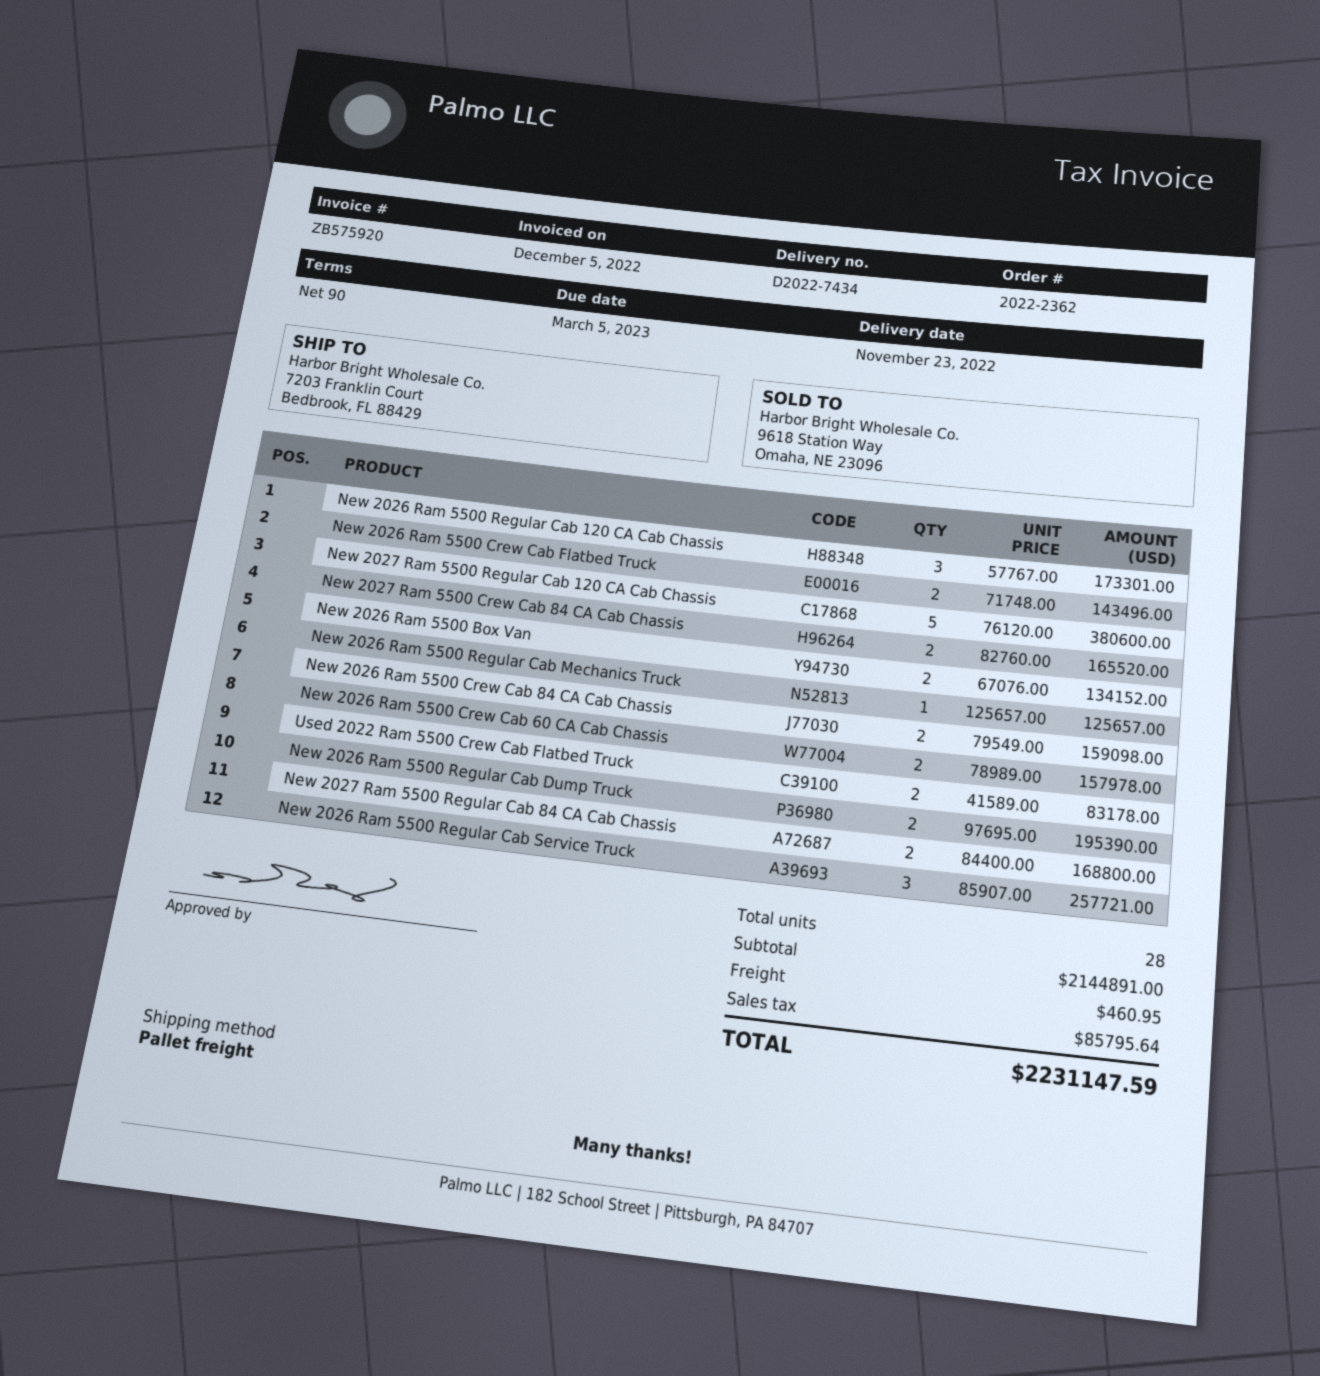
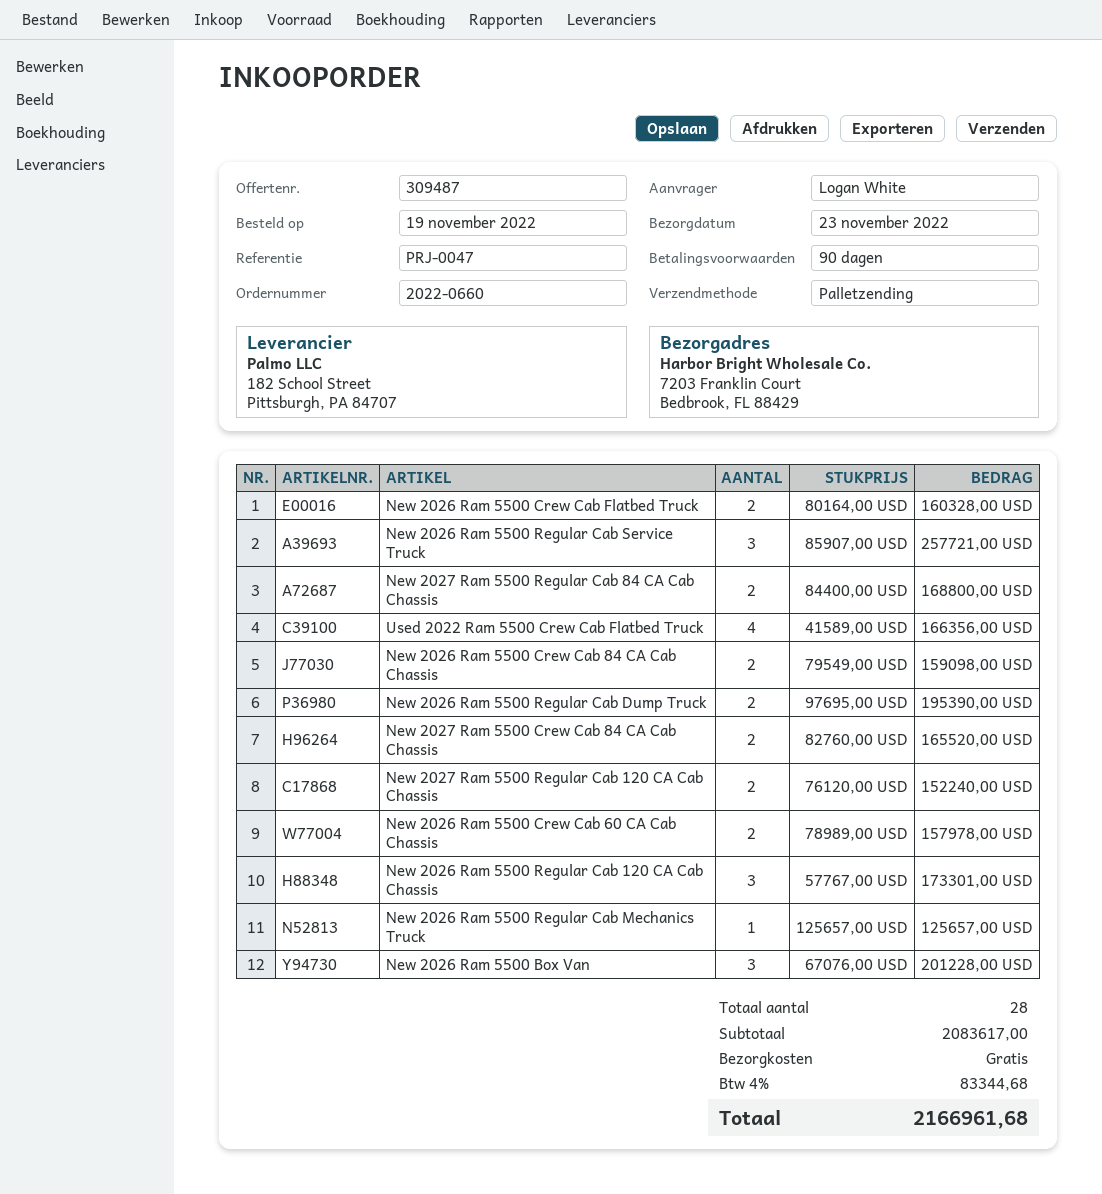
order number: 2022-2362 -> 2022-0660
New 2026 Ram 5500 Crew Cab Flatbed Truck: 2 x 71748.00 = 143496.00 -> 2 x 80164.00 = 160328.00
New 2027 Ram 5500 Regular Cab 120 CA Cab Chassis: 5 x 76120.00 = 380600.00 -> 2 x 76120.00 = 152240.00
New 2026 Ram 5500 Box Van: 2 x 67076.00 = 134152.00 -> 3 x 67076.00 = 201228.00
Used 2022 Ram 5500 Crew Cab Flatbed Truck: 2 x 41589.00 = 83178.00 -> 4 x 41589.00 = 166356.00
subtotal: 2144891.00 -> 2083617.00
shipping: 460.95 -> 0.00
tax: 85795.64 -> 83344.68
total: 2231147.59 -> 2166961.68

